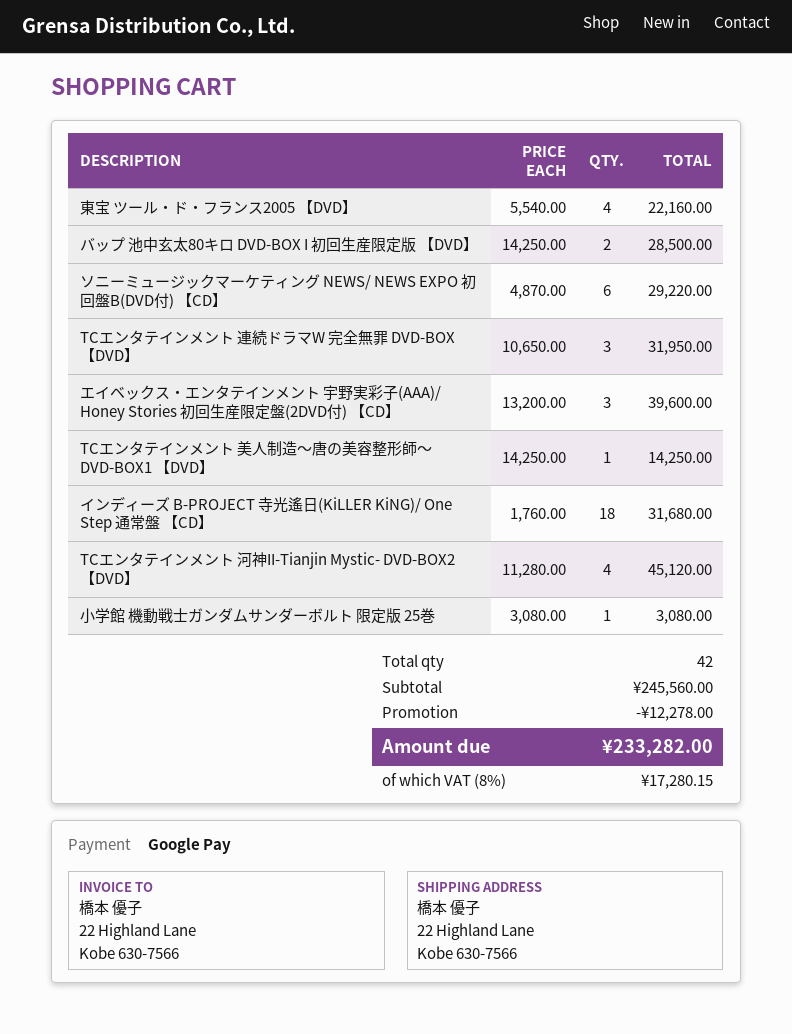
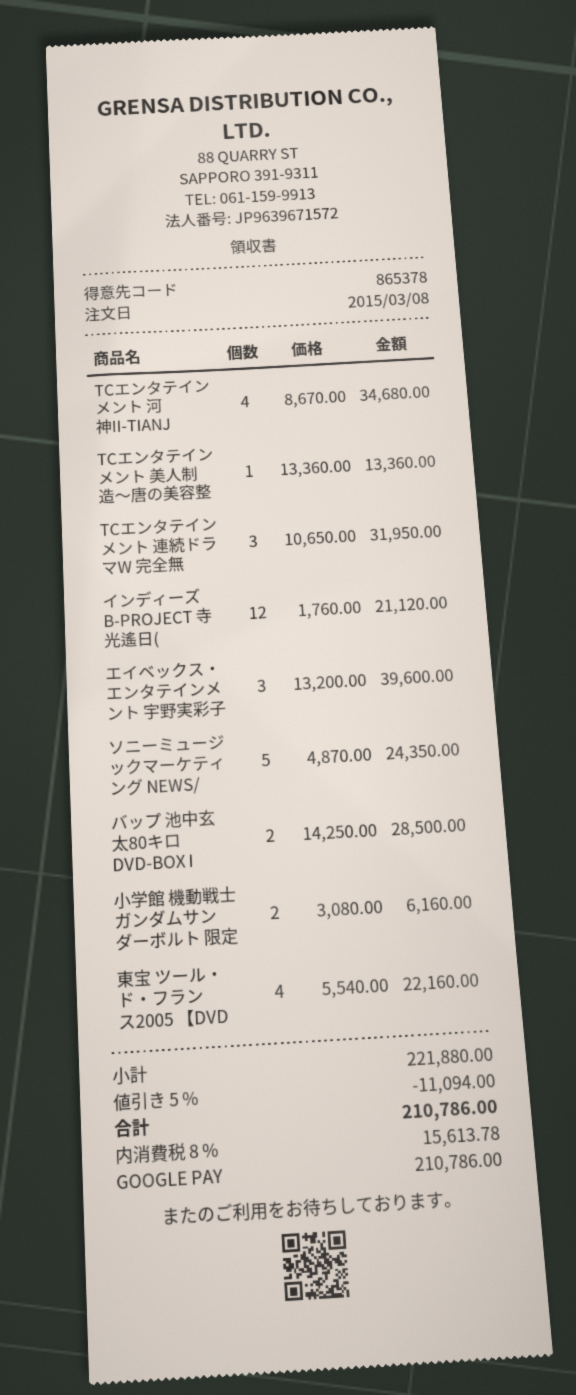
ソニーミュージックマーケティング NEWS/ NEWS EXPO 初回盤B(DVD付) 【CD】: 6 x 4870.00 = 29220.00 -> 5 x 4870.00 = 24350.00
TCエンタテインメント 美人制造〜唐の美容整形師〜 DVD-BOX1 【DVD】: 1 x 14250.00 = 14250.00 -> 1 x 13360.00 = 13360.00
インディーズ B-PROJECT 寺光遙日(KiLLER KiNG)/ One Step 通常盤 【CD】: 18 x 1760.00 = 31680.00 -> 12 x 1760.00 = 21120.00
TCエンタテインメント 河神II-Tianjin Mystic- DVD-BOX2 【DVD】: 4 x 11280.00 = 45120.00 -> 4 x 8670.00 = 34680.00
小学館 機動戦士ガンダムサンダーボルト 限定版 25巻: 1 x 3080.00 = 3080.00 -> 2 x 3080.00 = 6160.00
subtotal: 245560.00 -> 221880.00
discount: 12278.00 -> 11094.00
tax: 8% = 17280.15 -> 8% = 15613.78
total: 233282.00 -> 210786.00

